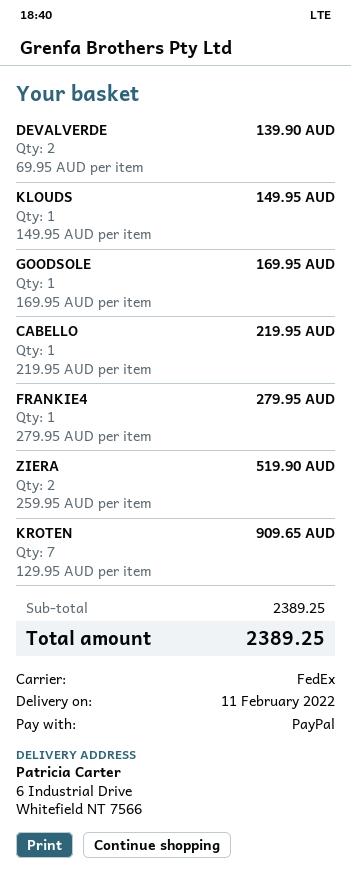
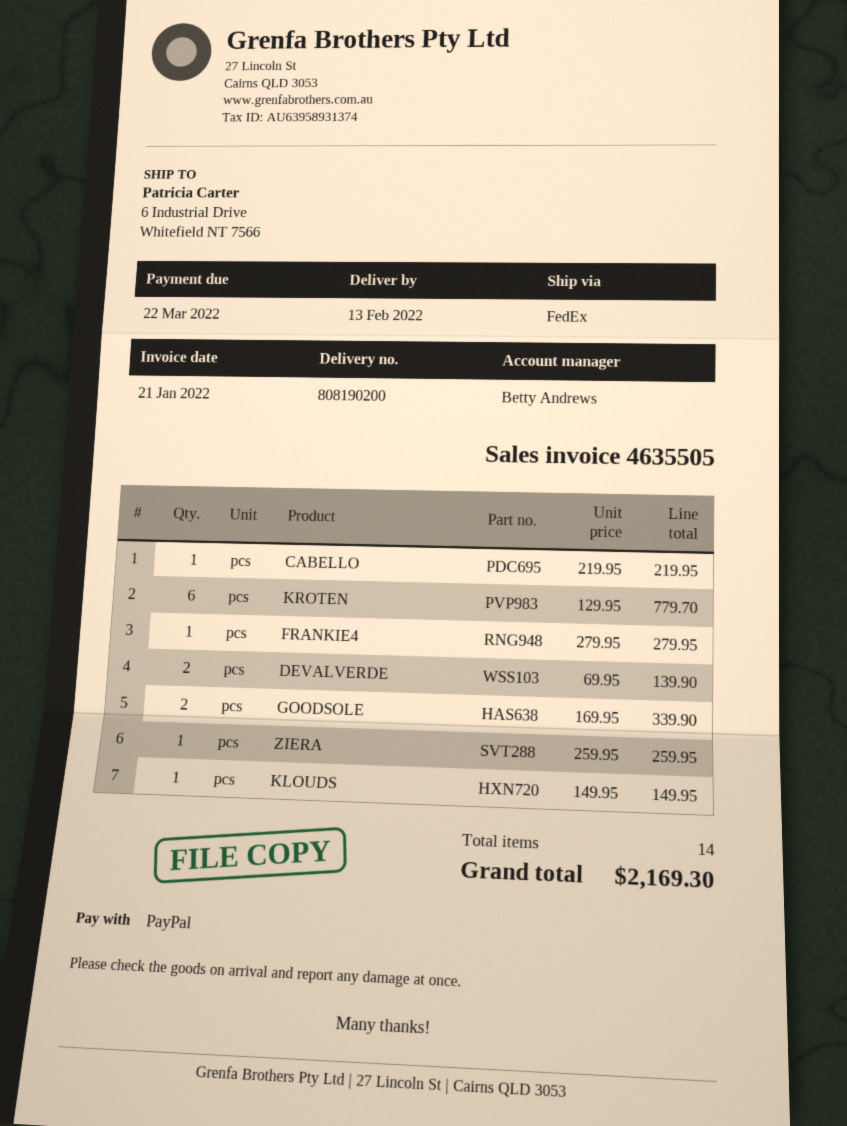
delivery date: 2022-02-11 -> 2022-02-13
GOODSOLE: 1 x 169.95 = 169.95 -> 2 x 169.95 = 339.90
ZIERA: 2 x 259.95 = 519.90 -> 1 x 259.95 = 259.95
KROTEN: 7 x 129.95 = 909.65 -> 6 x 129.95 = 779.70
total: 2389.25 -> 2169.30

